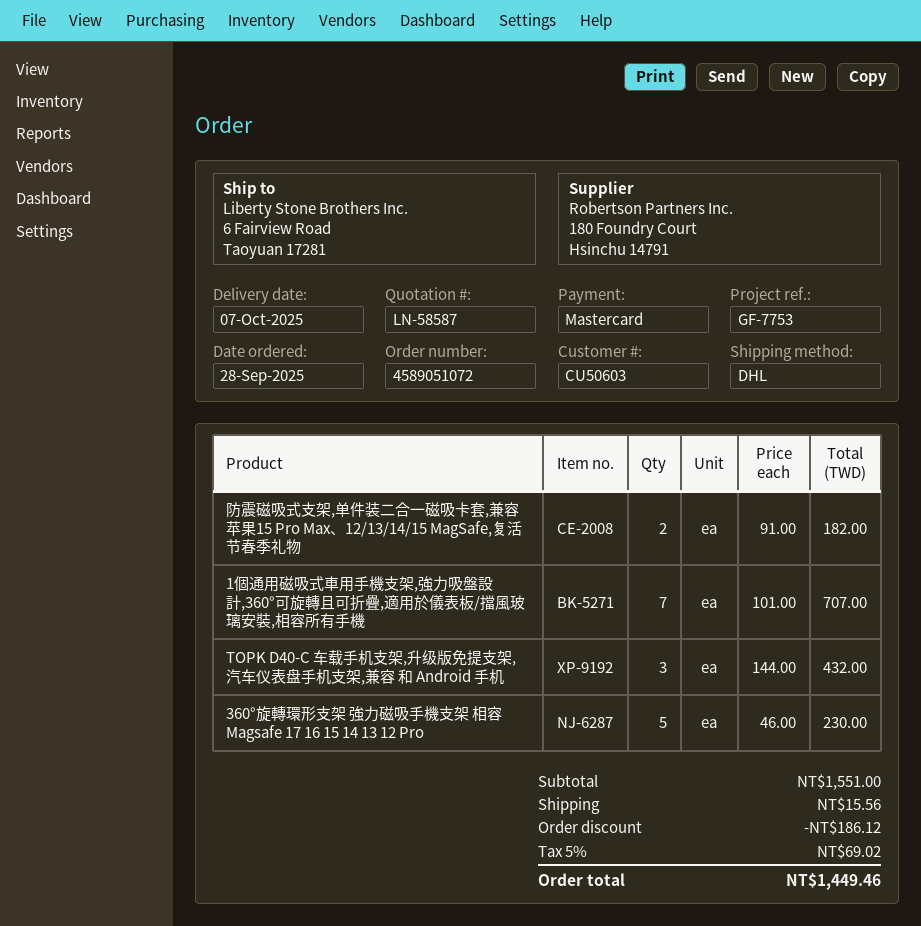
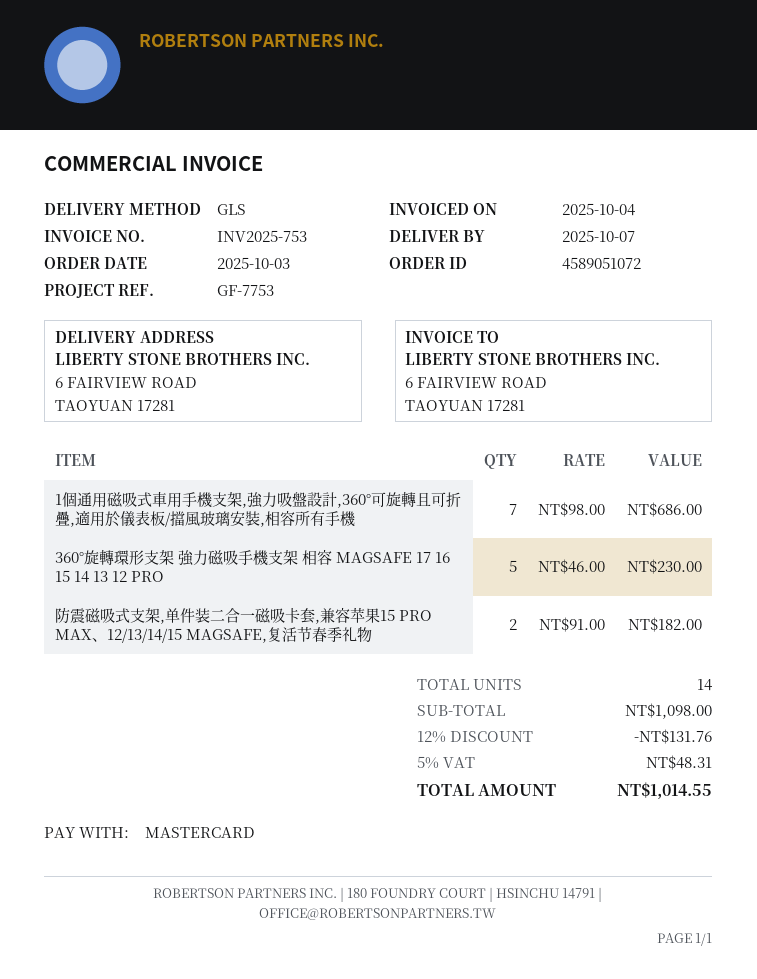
order date: 2025-09-28 -> 2025-10-03
shipping method: DHL -> GLS
1個通用磁吸式車用手機支架,強力吸盤設計,360°可旋轉且可折疊,適用於儀表板/擋風玻璃安裝,相容所有手機: 7 x 101.00 = 707.00 -> 7 x 98.00 = 686.00
TOPK D40-C 车载手机支架,升级版免提支架,汽车仪表盘手机支架,兼容 和 Android 手机: 3 x 144.00 = 432.00 -> none
subtotal: 1551.00 -> 1098.00
discount: 186.12 -> 131.76
shipping: 15.56 -> none
tax: 5% = 69.02 -> 5% = 48.31
total: 1449.46 -> 1014.55

